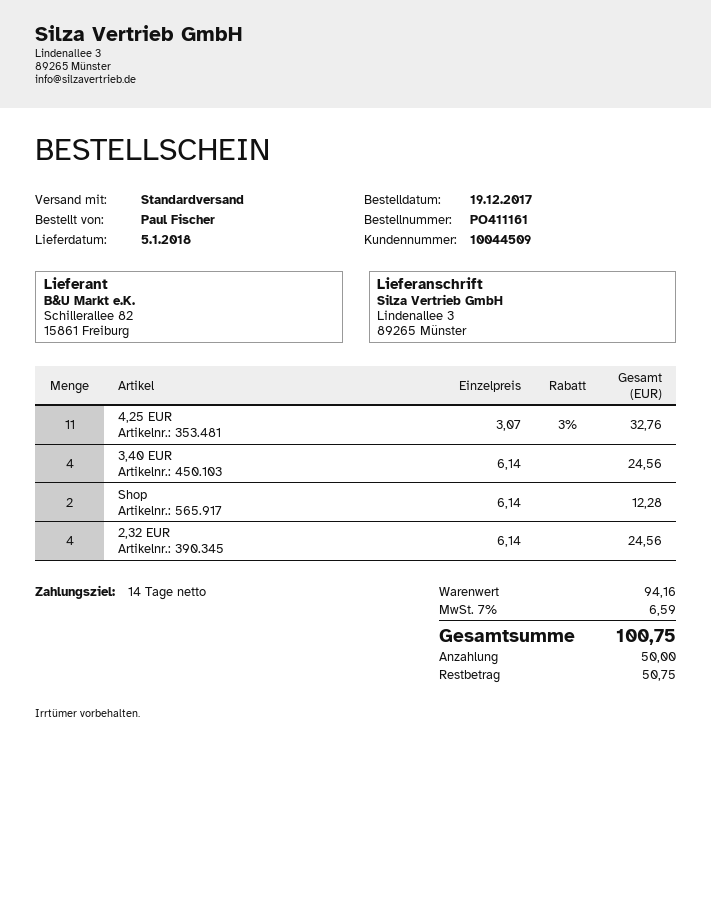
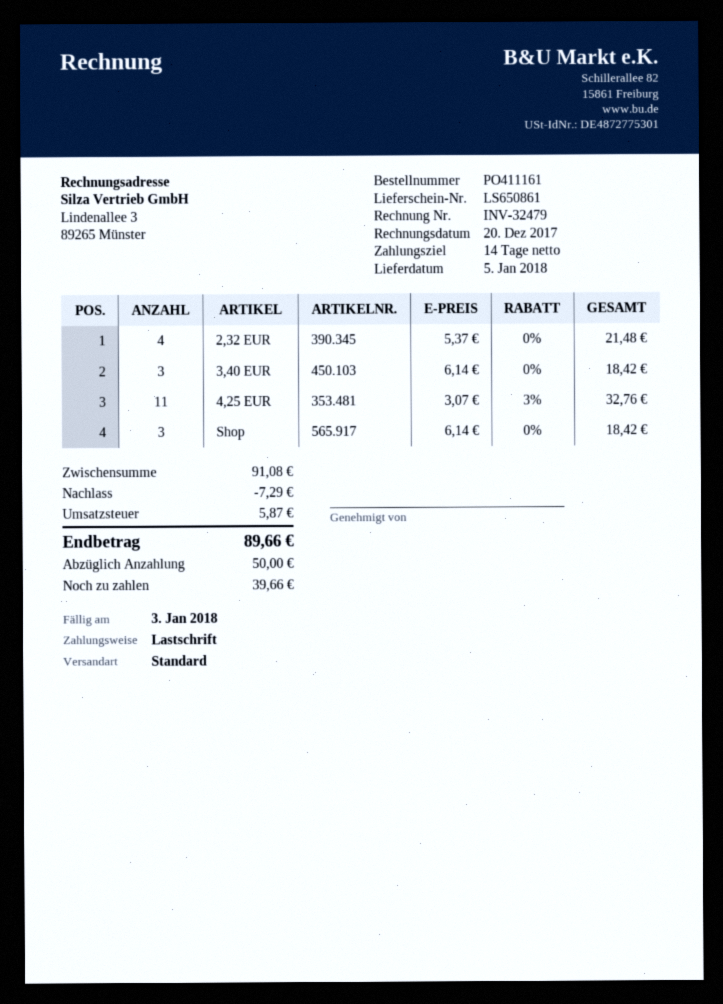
3,40 EUR: 4 x 6.14 = 24.56 -> 3 x 6.14 = 18.42
Shop: 2 x 6.14 = 12.28 -> 3 x 6.14 = 18.42
2,32 EUR: 4 x 6.14 = 24.56 -> 4 x 5.37 = 21.48
subtotal: 94.16 -> 91.08
discount: none -> 7.29
tax: 6.59 -> 5.87
total: 100.75 -> 89.66
balance: 50.75 -> 39.66

